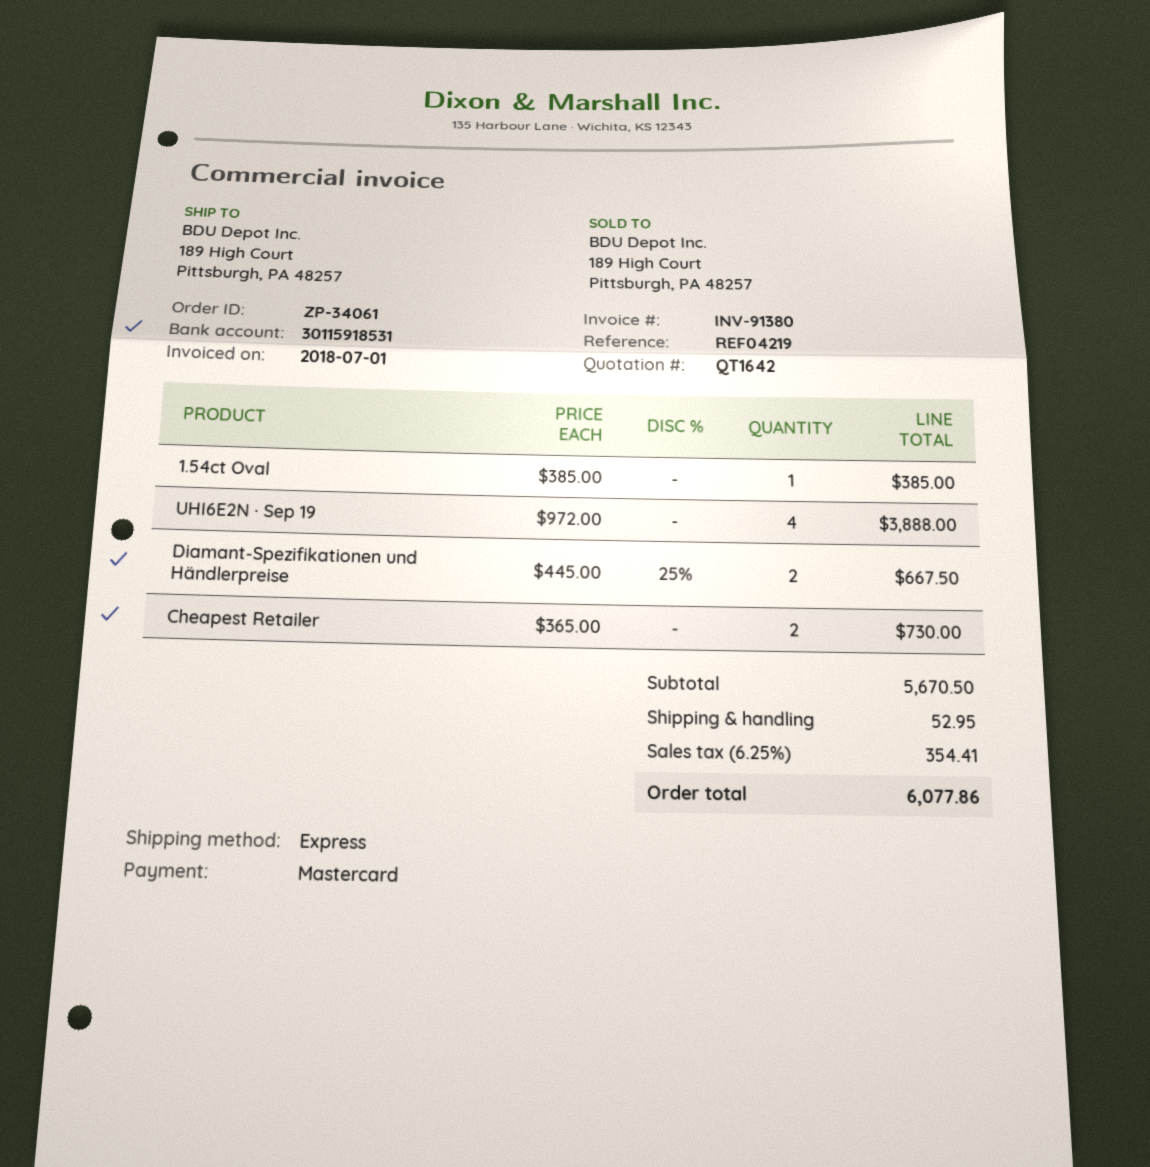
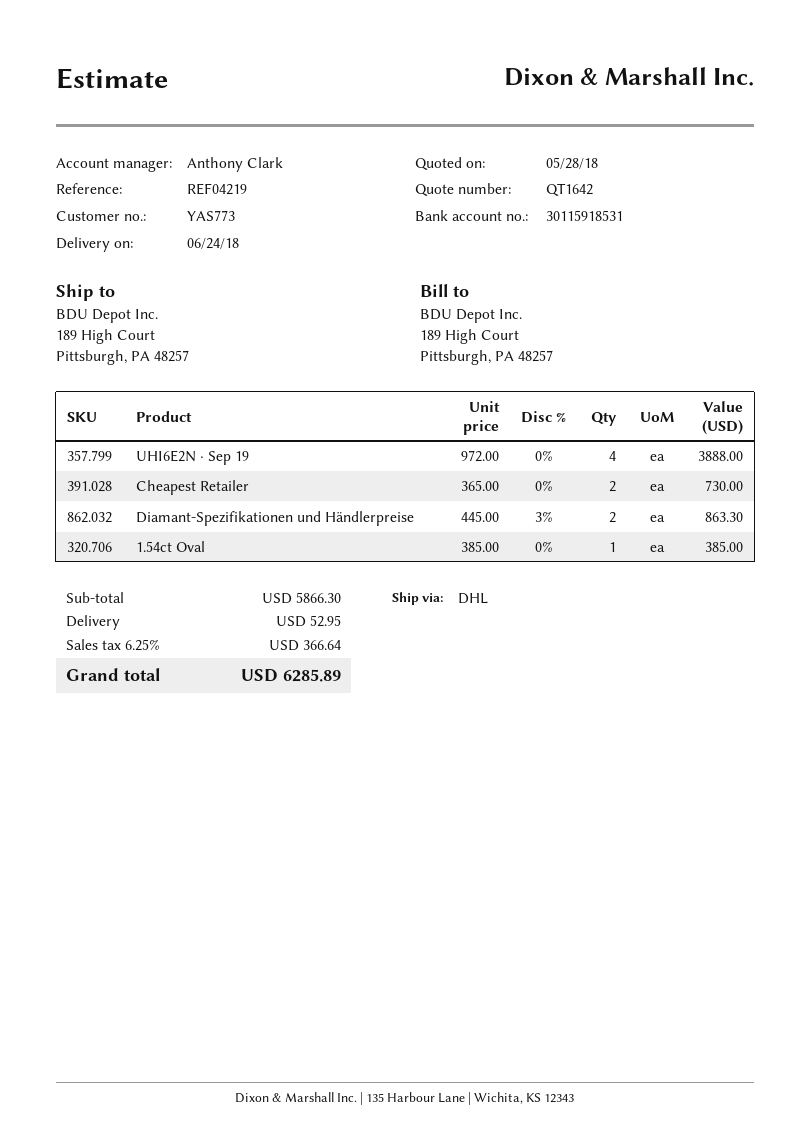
shipping method: express -> DHL
Diamant-Spezifikationen und Händlerpreise: 2 x 445.00 - 25% = 667.50 -> 2 x 445.00 - 3% = 863.30
subtotal: 5670.50 -> 5866.30
tax: 6.25% = 354.41 -> 6.25% = 366.64
total: 6077.86 -> 6285.89

